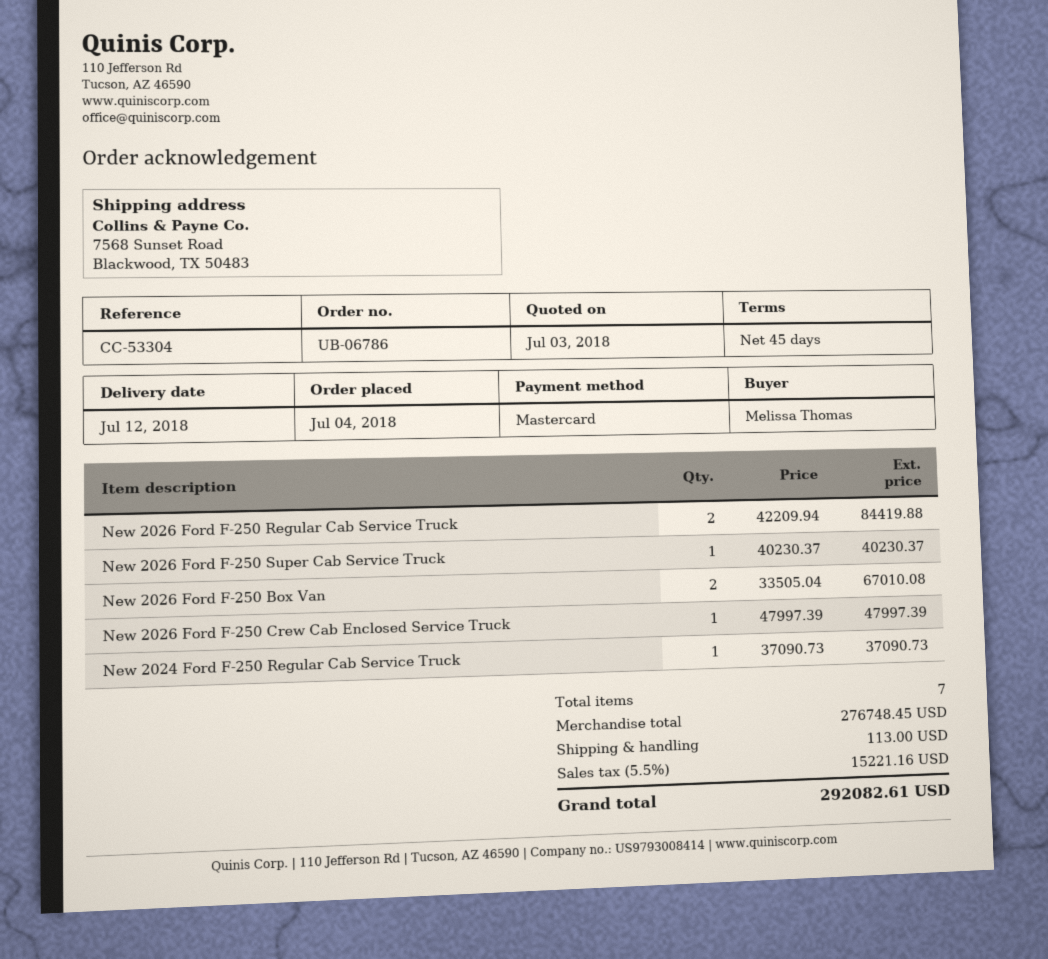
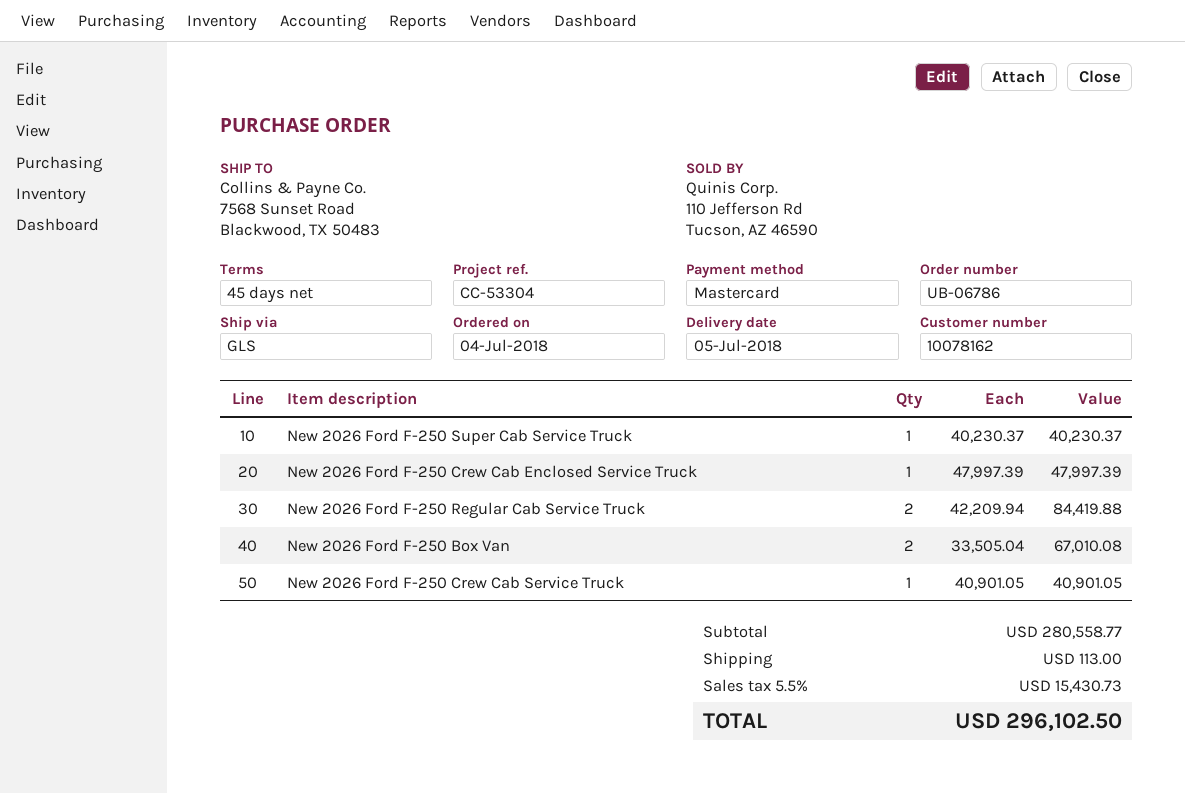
delivery date: 2018-07-12 -> 2018-07-05
New 2024 Ford F-250 Regular Cab Service Truck: 1 x 37090.73 = 37090.73 -> none
New 2026 Ford F-250 Crew Cab Service Truck: none -> 1 x 40901.05 = 40901.05
subtotal: 276748.45 -> 280558.77
tax: 5.5% = 15221.16 -> 5.5% = 15430.73
total: 292082.61 -> 296102.50

